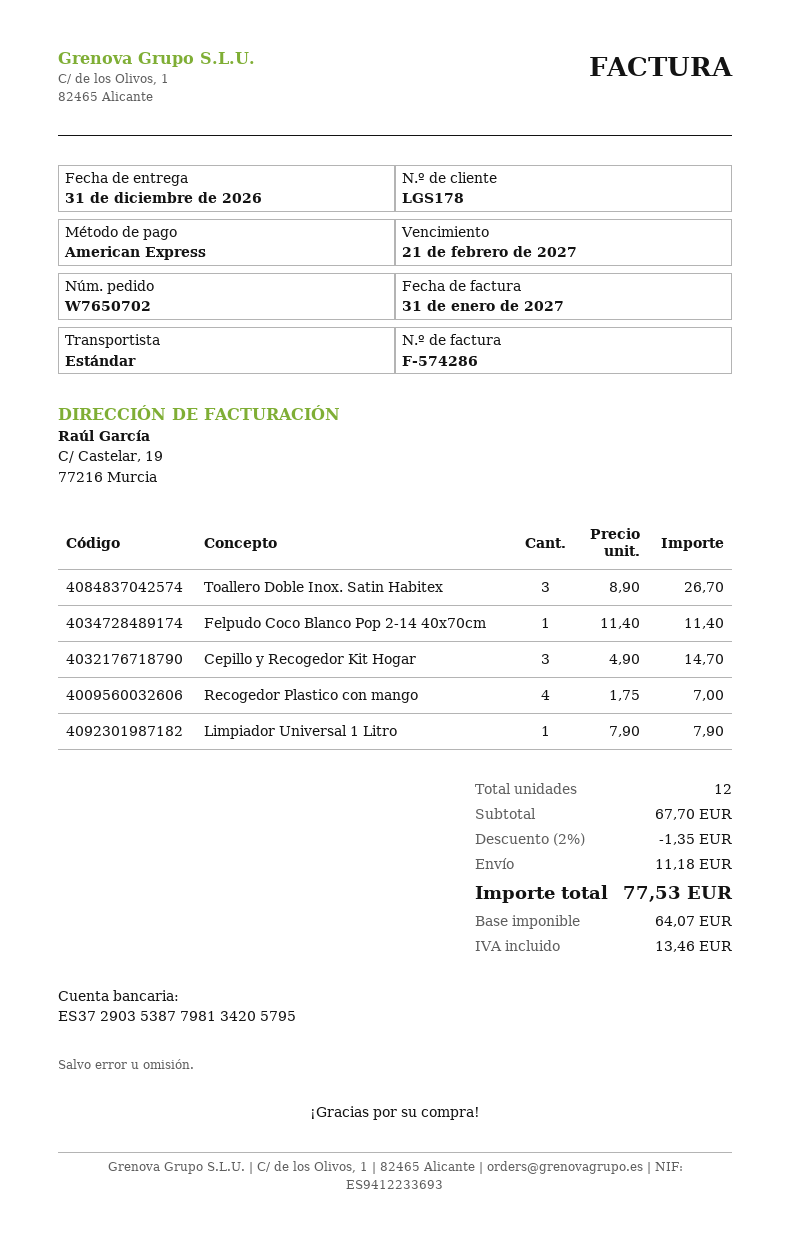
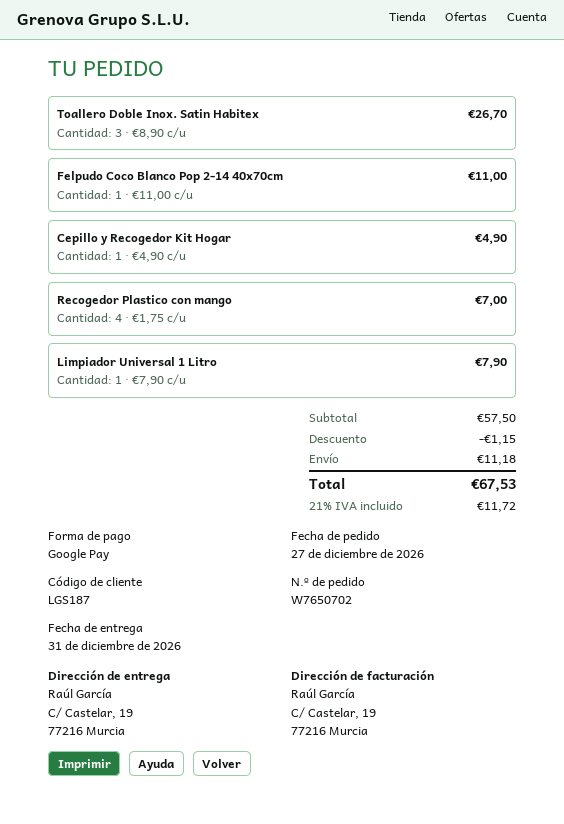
customer number: LGS178 -> LGS187
payment method: American Express -> Google Pay
Felpudo Coco Blanco Pop 2-14 40x70cm: 1 x 11.40 = 11.40 -> 1 x 11.00 = 11.00
Cepillo y Recogedor Kit Hogar: 3 x 4.90 = 14.70 -> 1 x 4.90 = 4.90
subtotal: 67.70 -> 57.50
discount: 1.35 -> 1.15
tax: 13.46 -> 11.72
total: 77.53 -> 67.53

